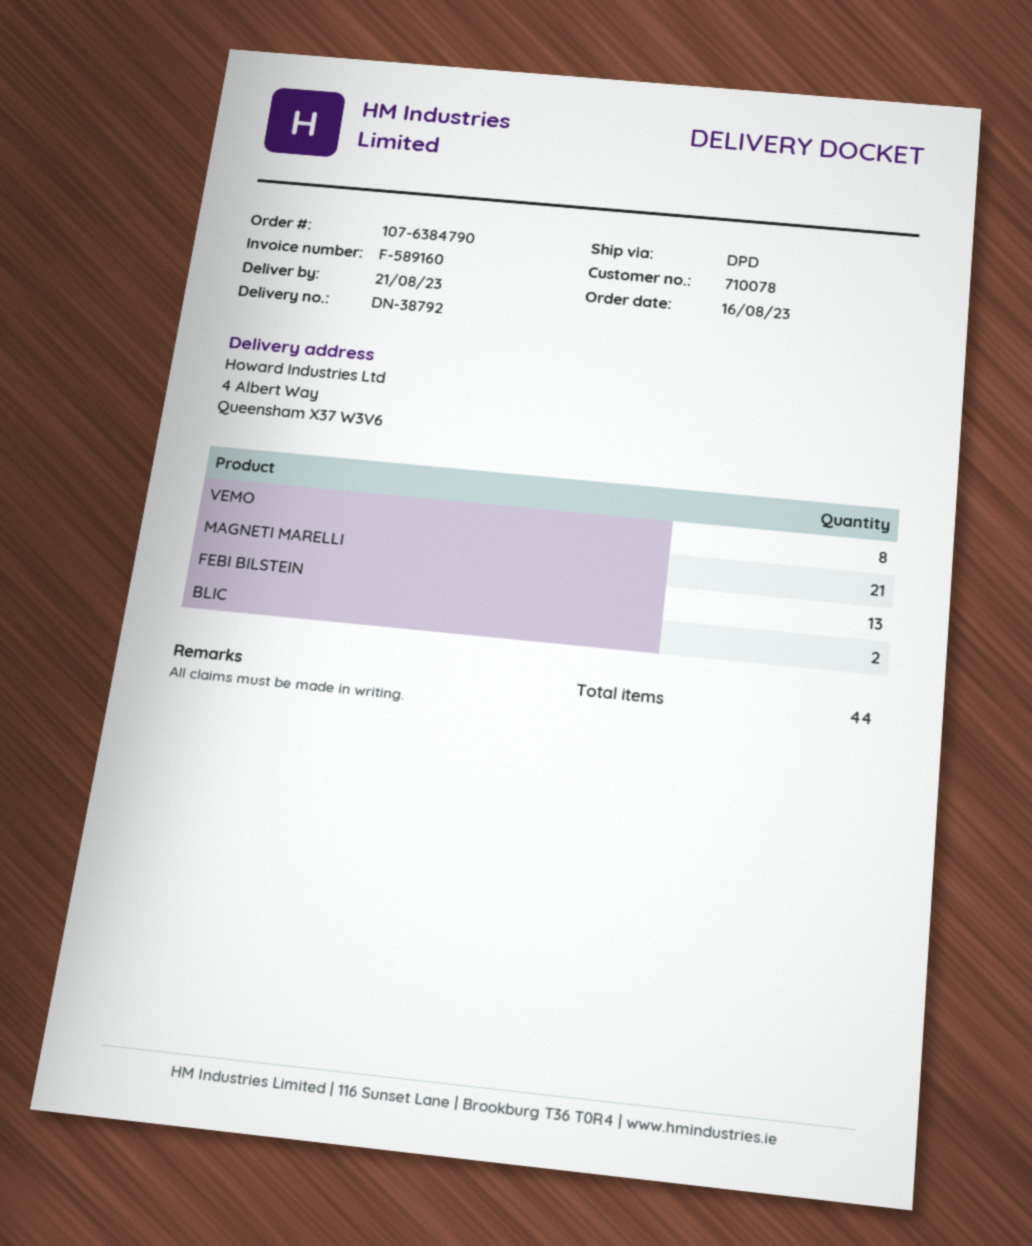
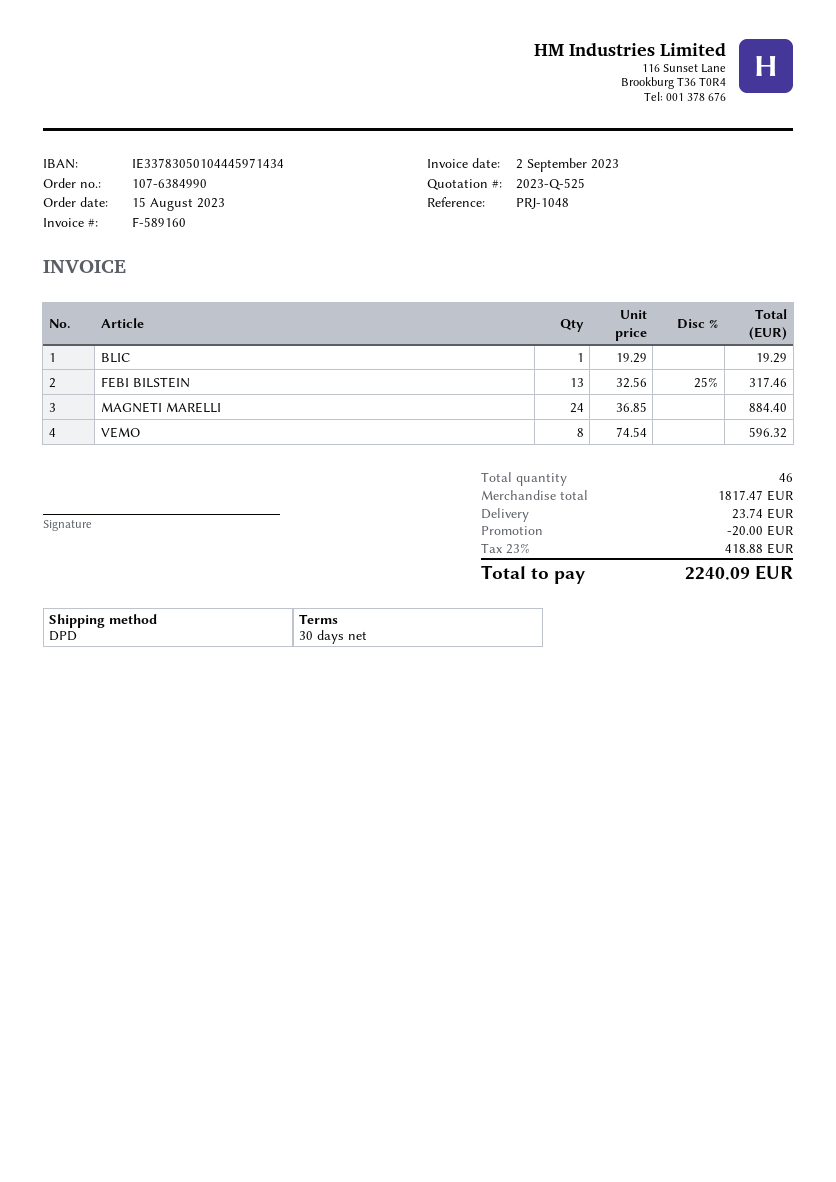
order number: 107-6384790 -> 107-6384990
order date: 2023-08-16 -> 2023-08-15
MAGNETI MARELLI: 21 -> 24
BLIC: 2 -> 1
total quantity: 44 -> 46

